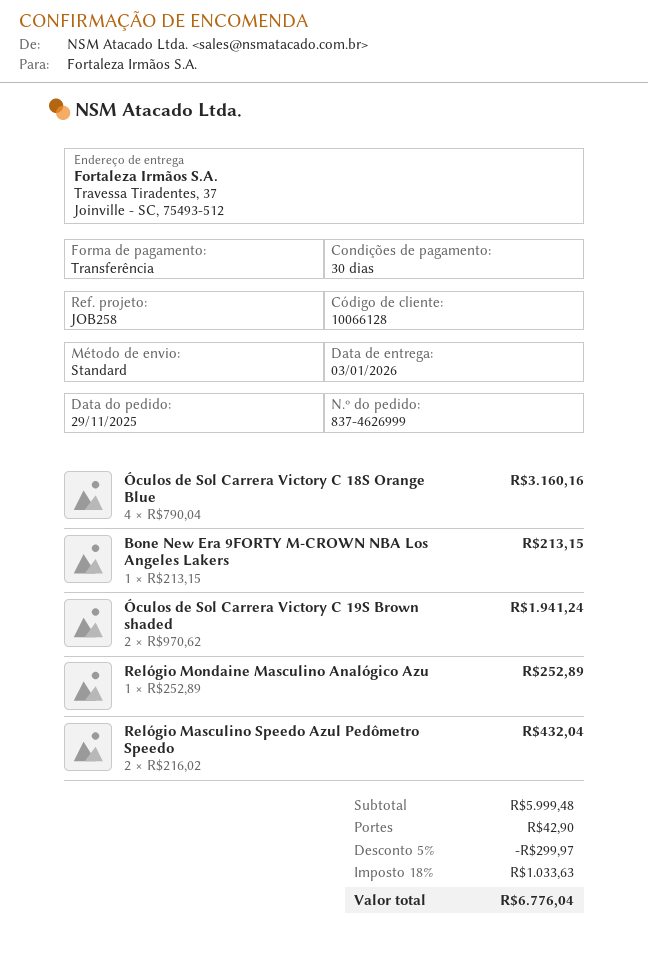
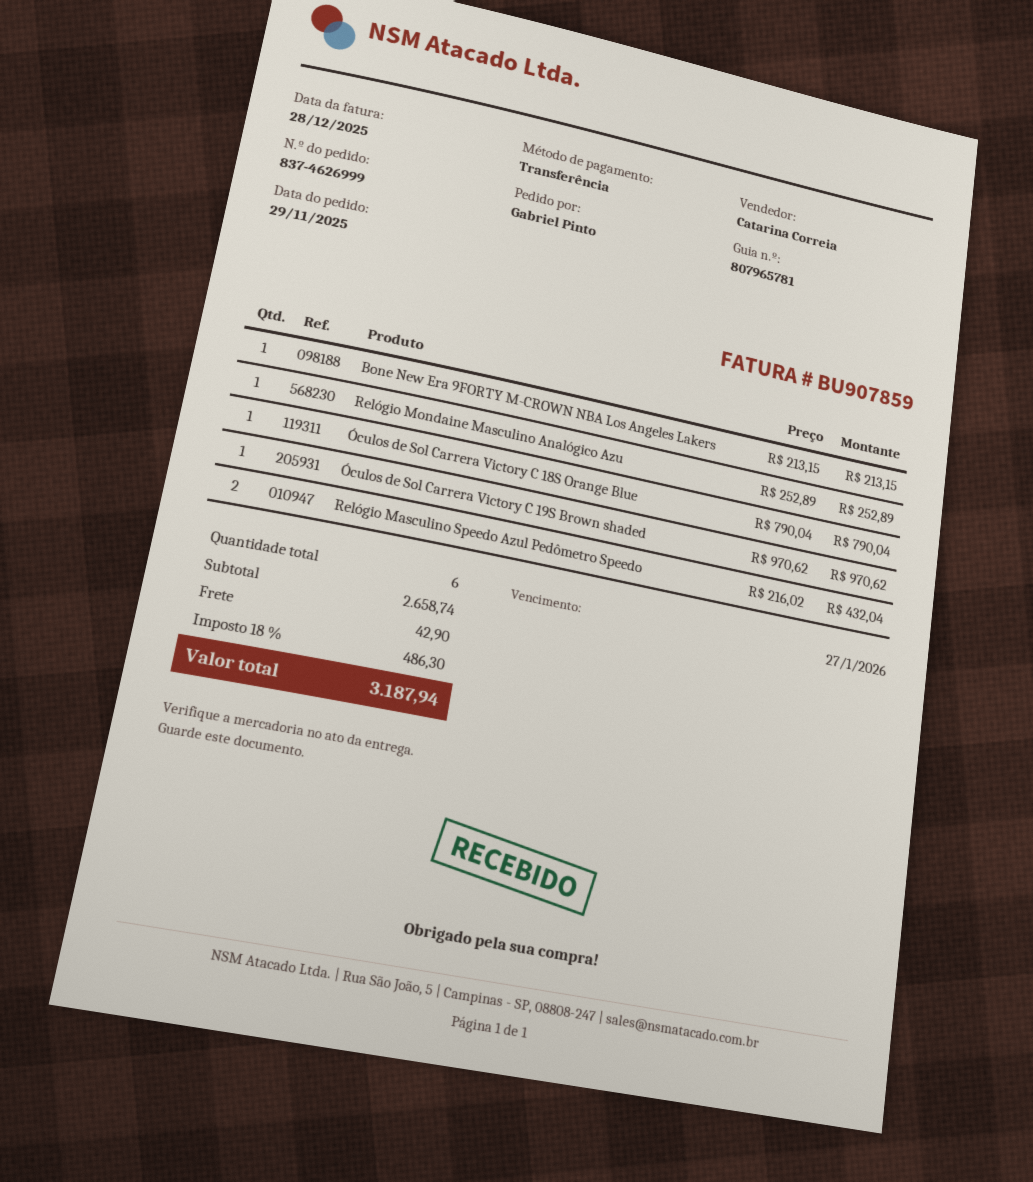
Óculos de Sol Carrera Victory C 18S Orange Blue: 4 x 790.04 = 3160.16 -> 1 x 790.04 = 790.04
Óculos de Sol Carrera Victory C 19S Brown shaded: 2 x 970.62 = 1941.24 -> 1 x 970.62 = 970.62
subtotal: 5999.48 -> 2658.74
discount: 5% = 299.97 -> none
tax: 18% = 1033.63 -> 18% = 486.30
total: 6776.04 -> 3187.94

